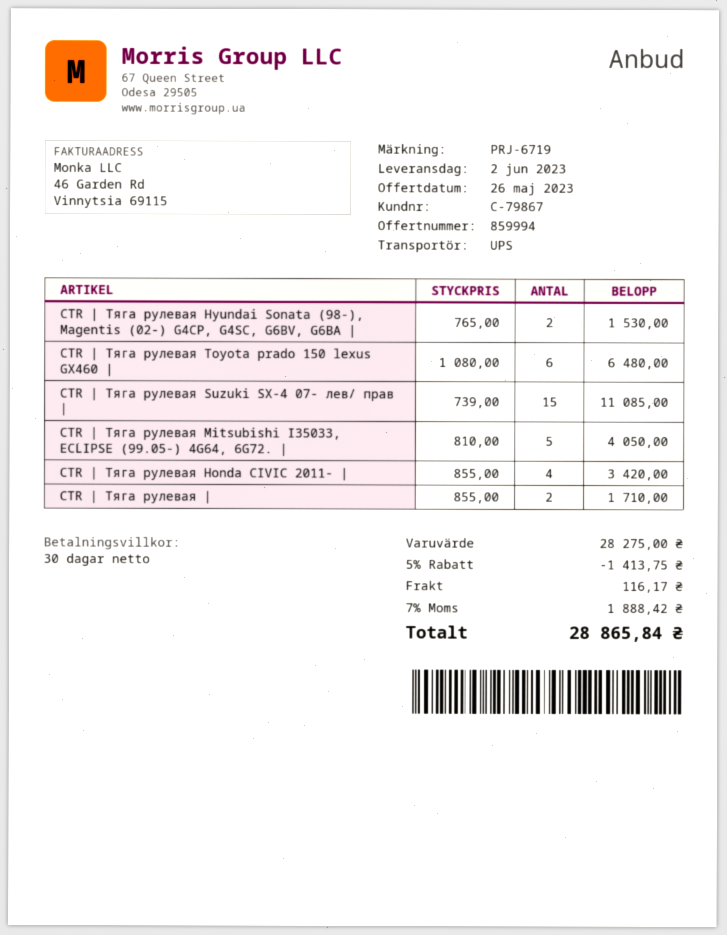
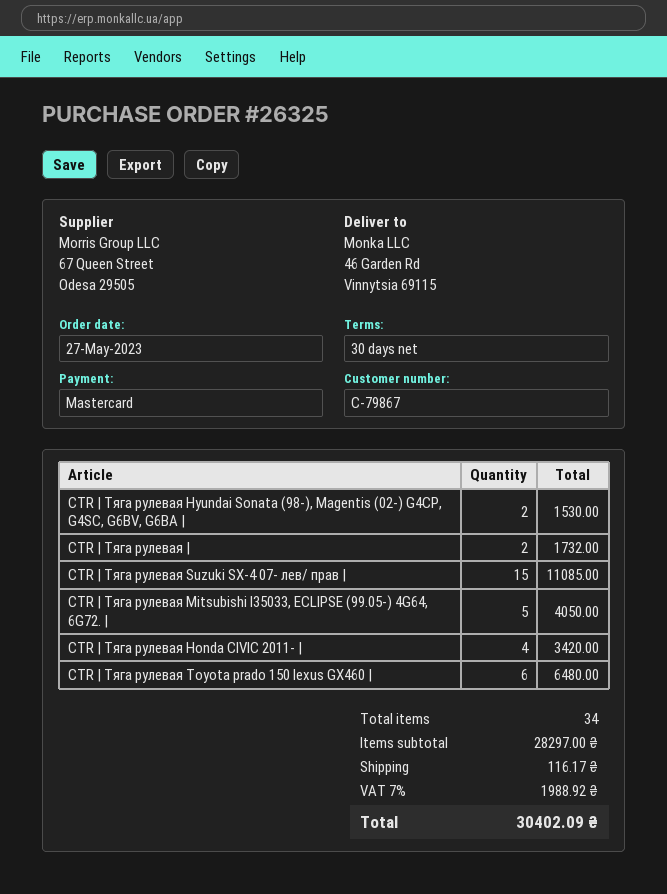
CTR | Тяга рулевая |: 2 for 1710.00 -> 2 for 1732.00
subtotal: 28275.00 -> 28297.00
discount: 5% = 1413.75 -> none
tax: 7% = 1888.42 -> 7% = 1988.92
total: 28865.84 -> 30402.09

